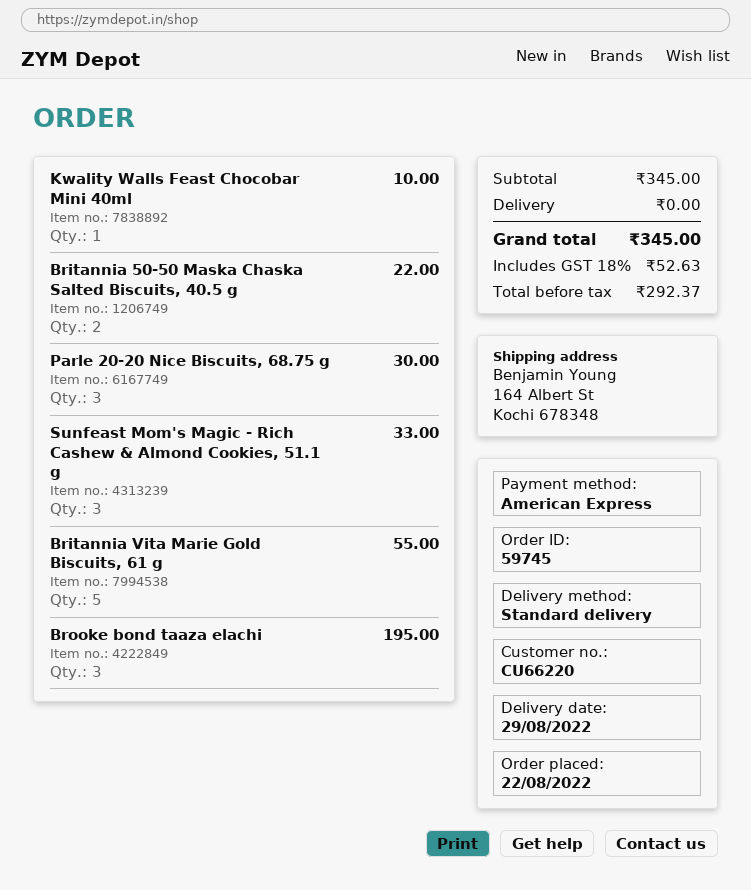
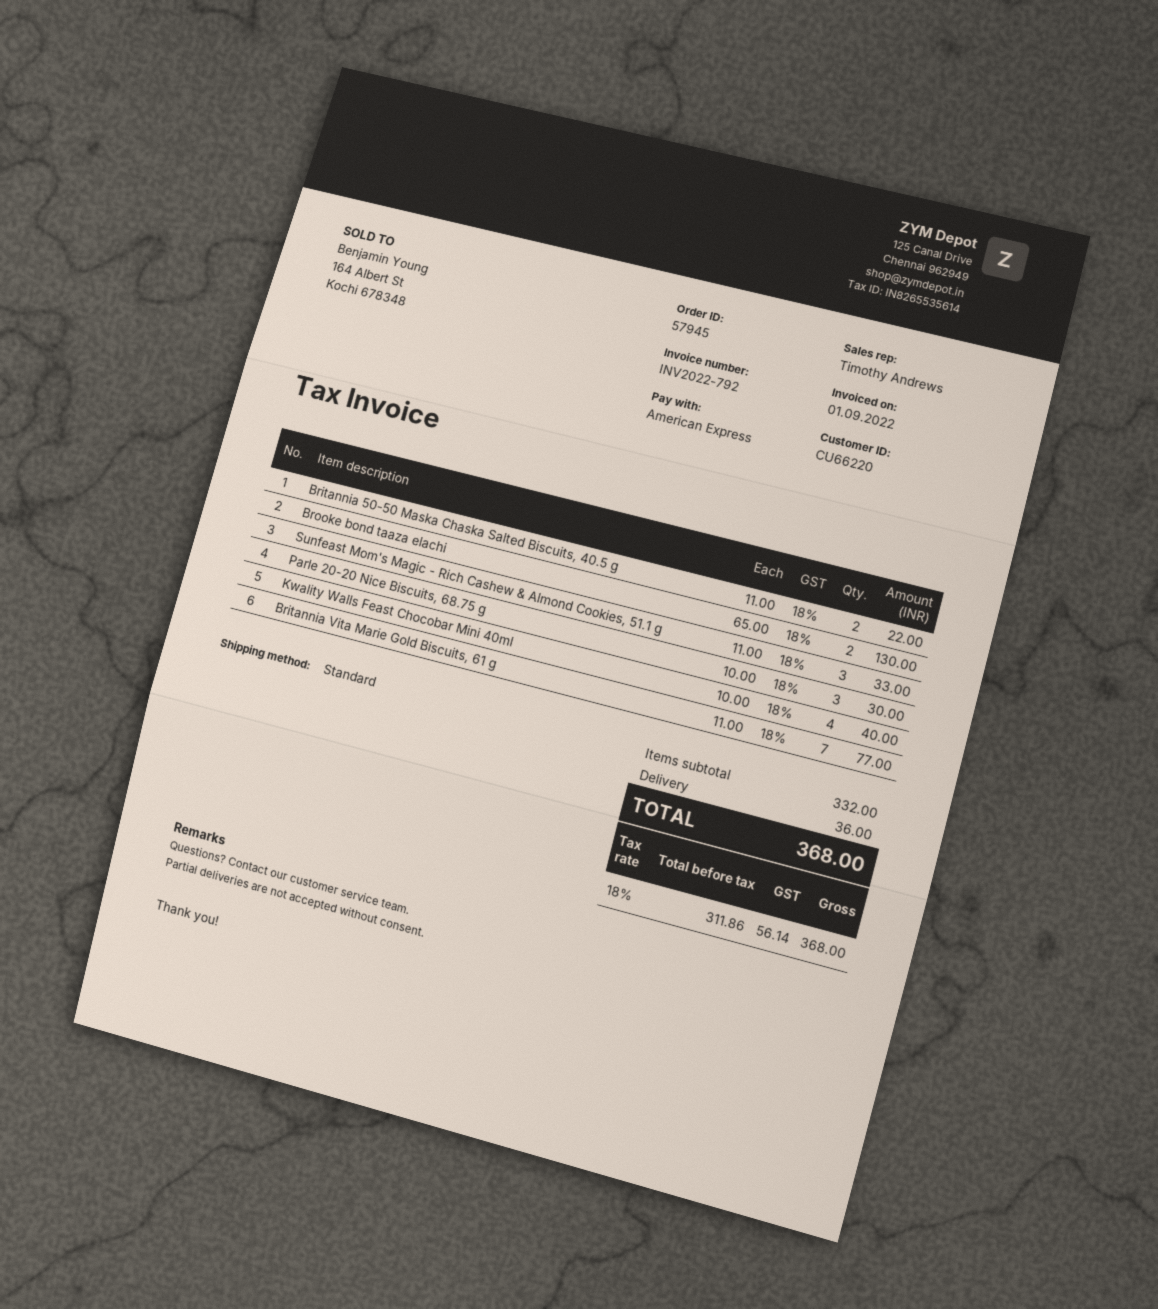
order number: 59745 -> 57945
Kwality Walls Feast Chocobar Mini 40ml: 1 for 10.00 -> 4 for 40.00
Britannia Vita Marie Gold Biscuits, 61 g: 5 for 55.00 -> 7 for 77.00
Brooke bond taaza elachi: 3 for 195.00 -> 2 for 130.00
subtotal: 345.00 -> 332.00
shipping: 0.00 -> 36.00
net: 292.37 -> 311.86
tax: 18% = 52.63 -> 18% = 56.14
total: 345.00 -> 368.00

